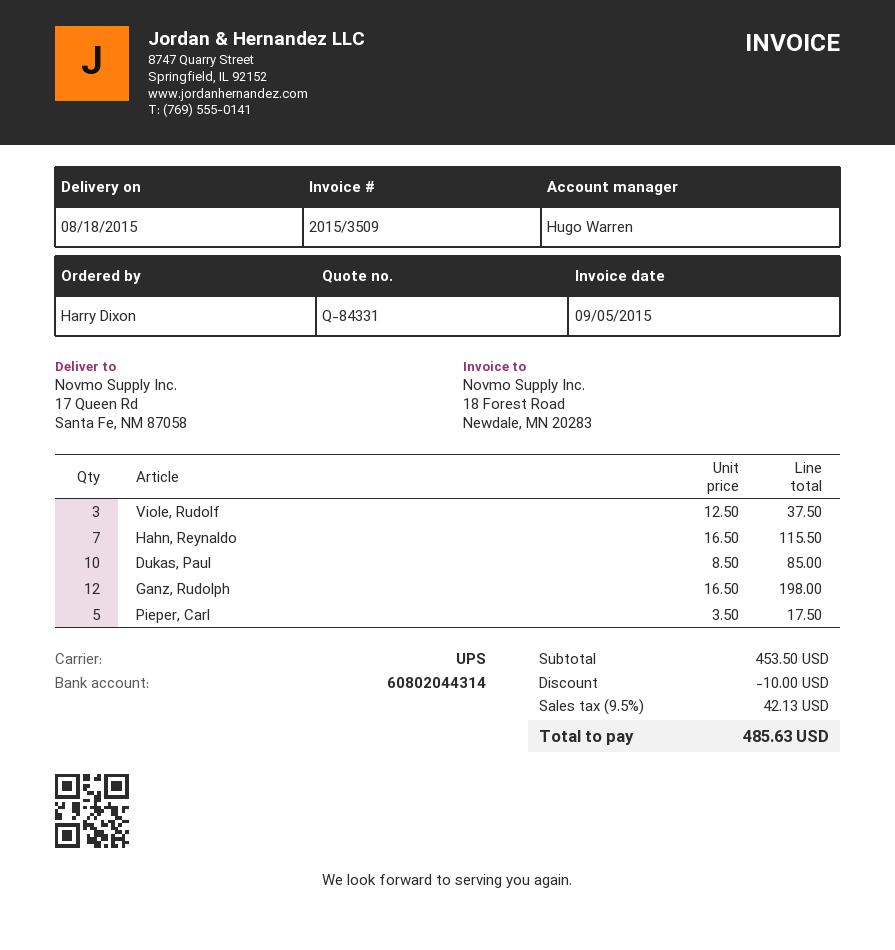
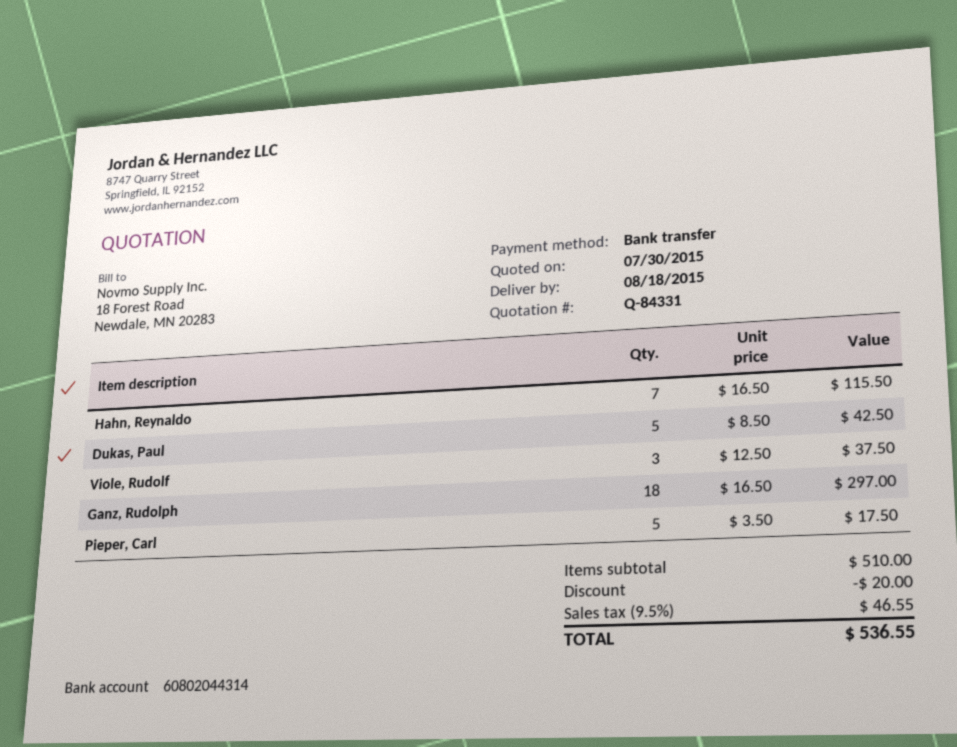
Dukas, Paul: 10 x 8.50 = 85.00 -> 5 x 8.50 = 42.50
Ganz, Rudolph: 12 x 16.50 = 198.00 -> 18 x 16.50 = 297.00
subtotal: 453.50 -> 510.00
discount: 10.00 -> 20.00
tax: 9.5% = 42.13 -> 9.5% = 46.55
total: 485.63 -> 536.55

